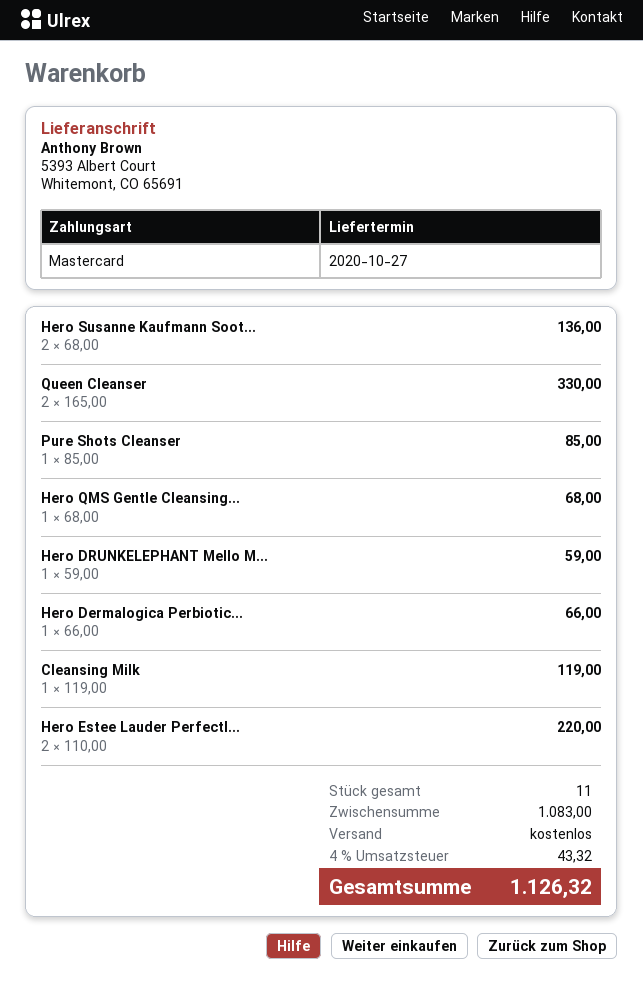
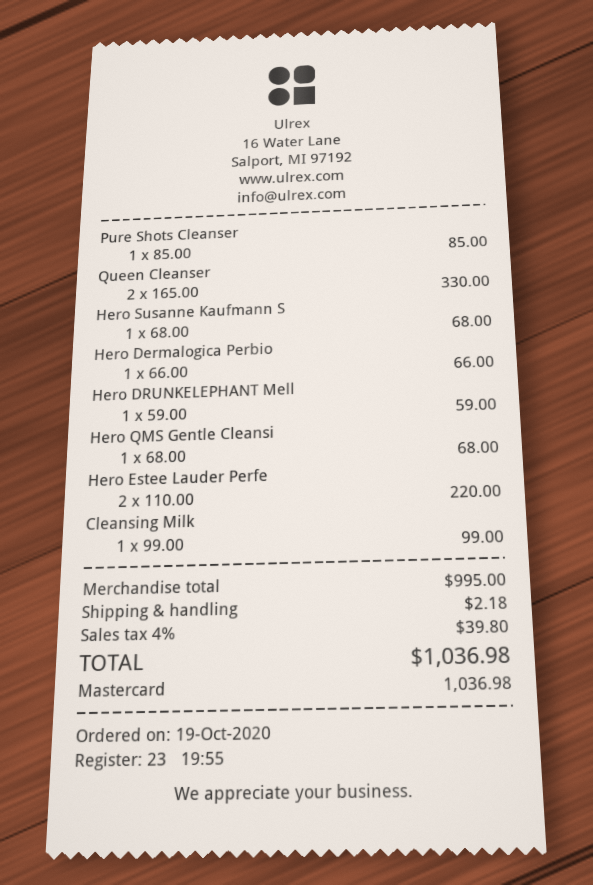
Hero Susanne Kaufmann Soot...: 2 x 68.00 = 136.00 -> 1 x 68.00 = 68.00
Cleansing Milk: 1 x 119.00 = 119.00 -> 1 x 99.00 = 99.00
subtotal: 1083.00 -> 995.00
shipping: 0.00 -> 2.18
tax: 4% = 43.32 -> 4% = 39.80
total: 1126.32 -> 1036.98

